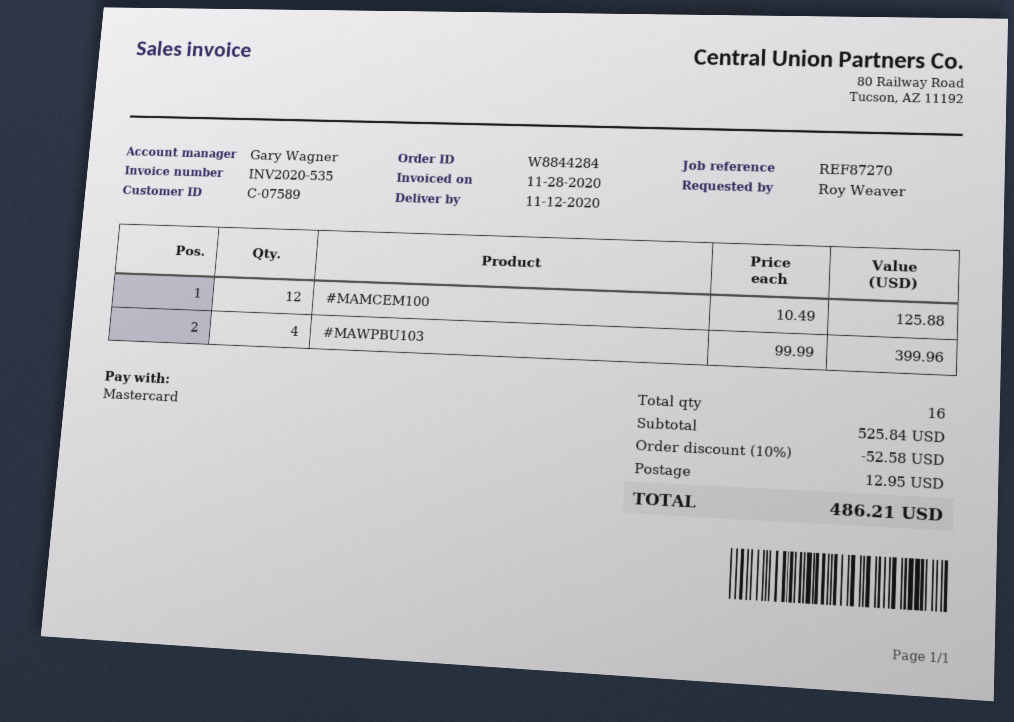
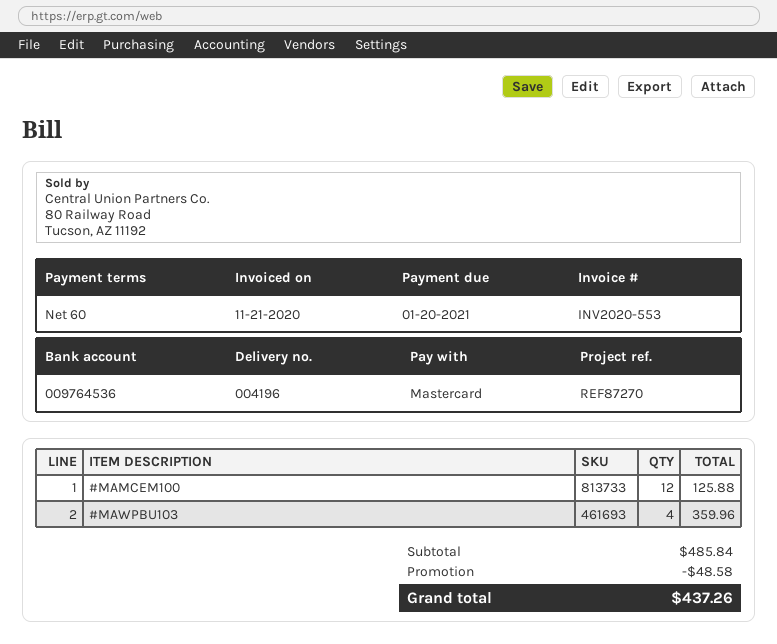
invoice number: INV2020-535 -> INV2020-553
invoice date: 2020-11-28 -> 2020-11-21
#MAWPBU103: 4 for 399.96 -> 4 for 359.96
subtotal: 525.84 -> 485.84
discount: 52.58 -> 48.58
shipping: 12.95 -> none
total: 486.21 -> 437.26

